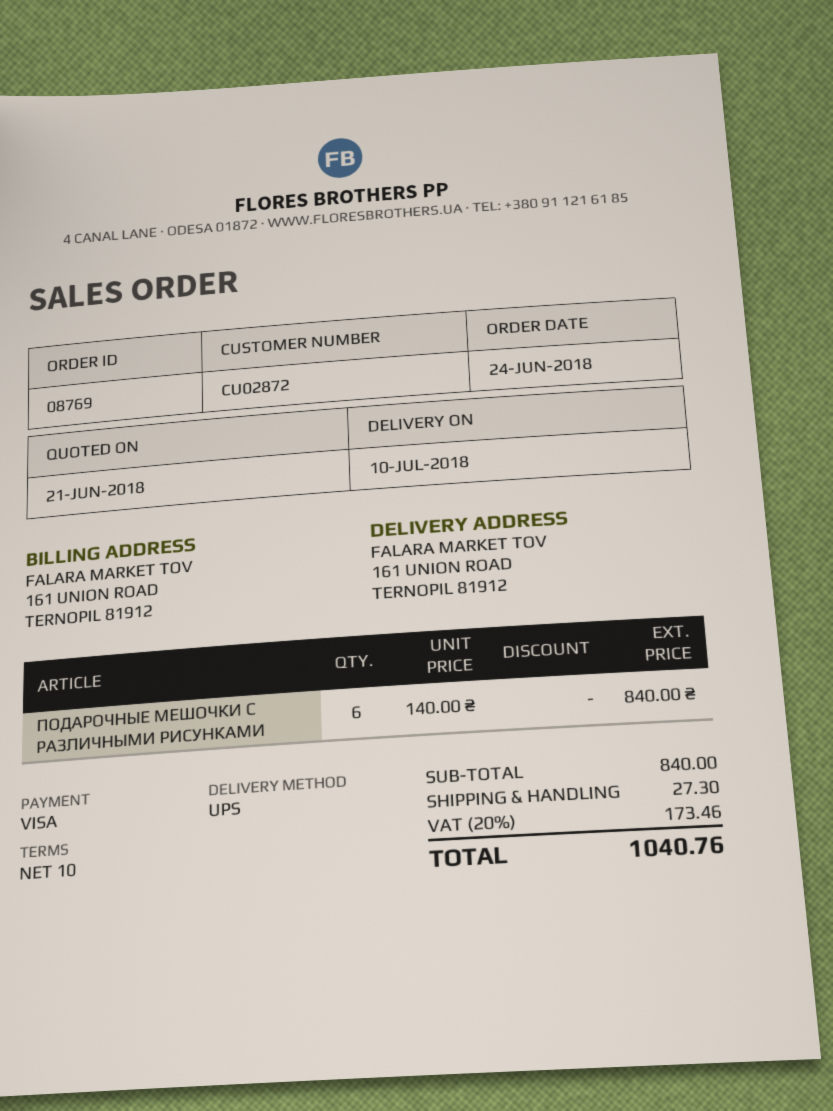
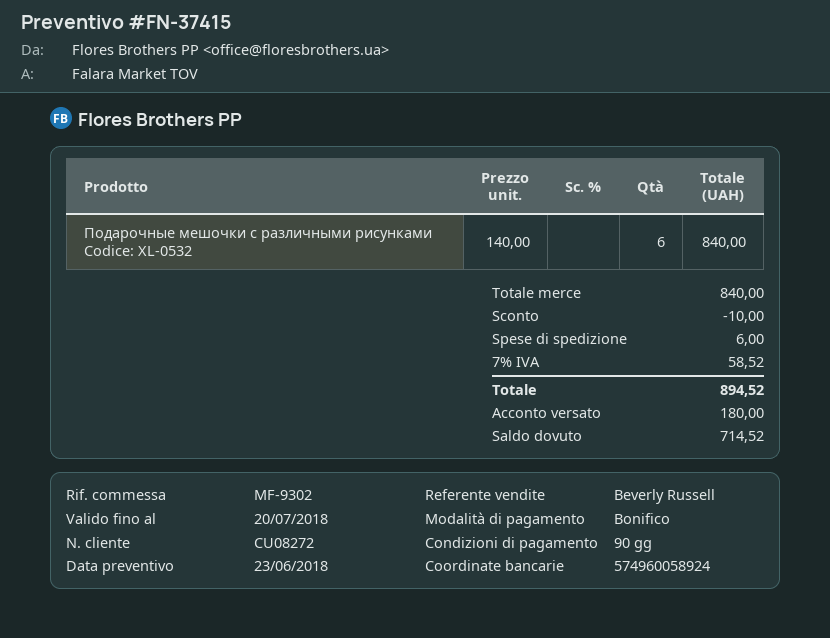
quote date: 2018-06-21 -> 2018-06-23
payment terms: 10 days -> 90 days
customer number: CU02872 -> CU08272
payment method: Visa -> bank transfer
discount: none -> 10.00
shipping: 27.30 -> 6.00
tax: 20% = 173.46 -> 7% = 58.52
total: 1040.76 -> 894.52

